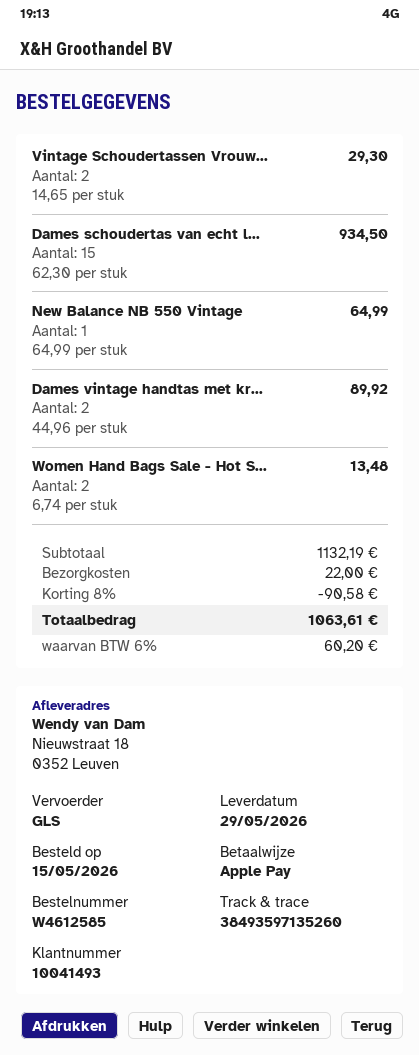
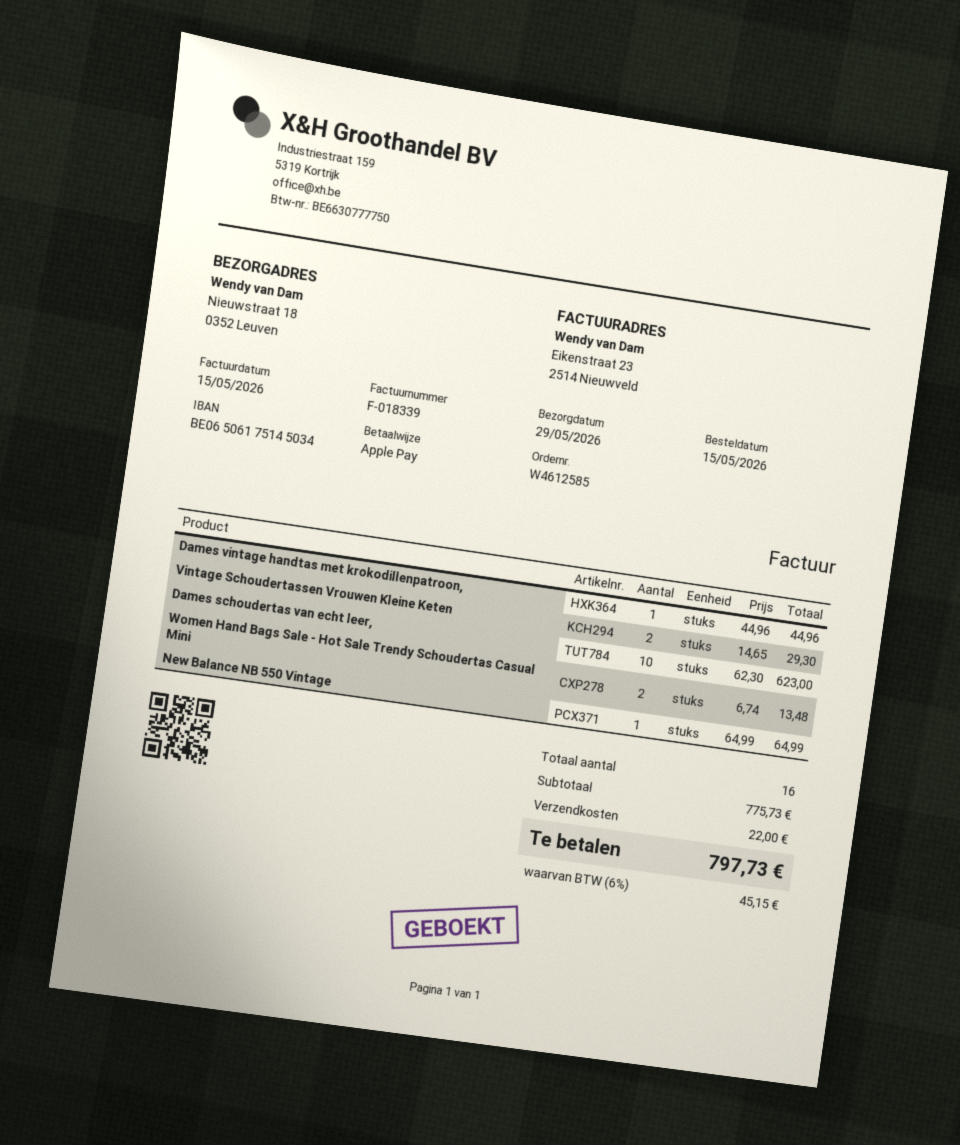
Dames schoudertas van echt l...: 15 x 62.30 = 934.50 -> 10 x 62.30 = 623.00
Dames vintage handtas met kr...: 2 x 44.96 = 89.92 -> 1 x 44.96 = 44.96
subtotal: 1132.19 -> 775.73
discount: 8% = 90.58 -> none
tax: 6% = 60.20 -> 6% = 45.15
total: 1063.61 -> 797.73

